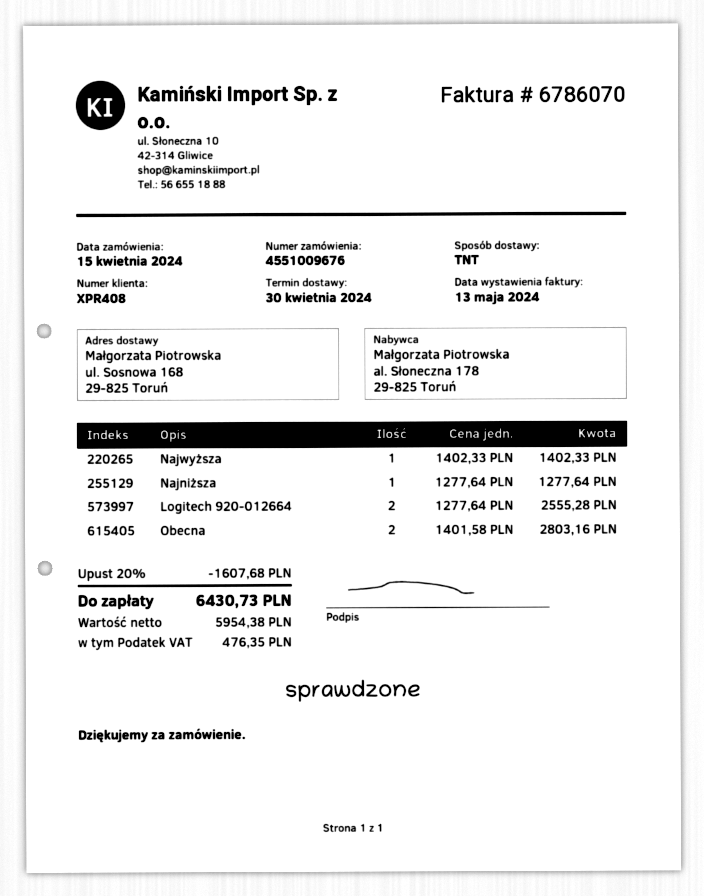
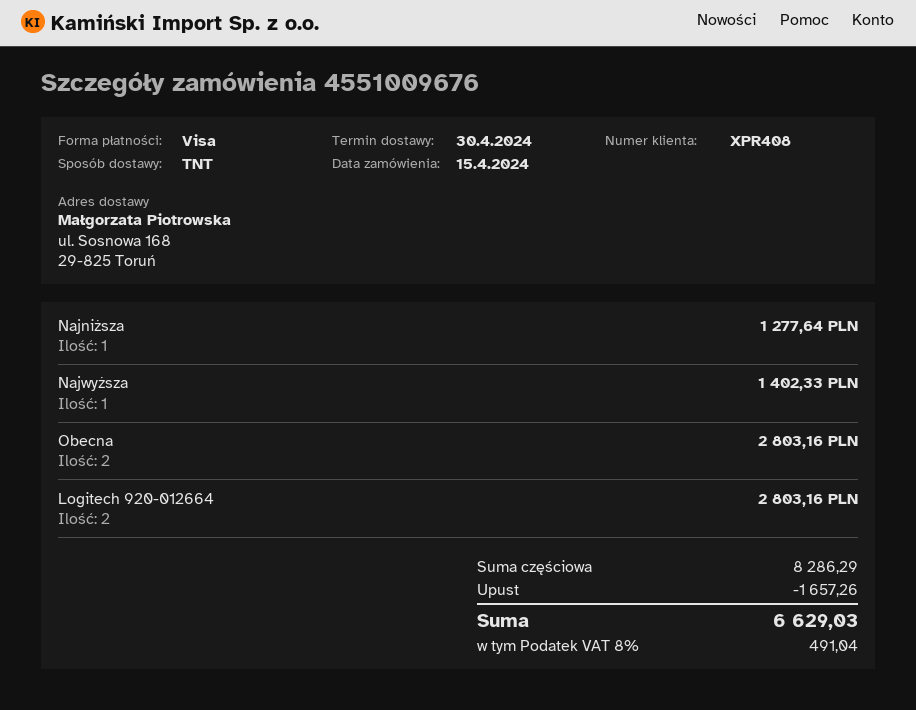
Logitech 920-012664: 2 for 2555.28 -> 2 for 2803.16
discount: 1607.68 -> 1657.26
tax: 476.35 -> 491.04
total: 6430.73 -> 6629.03

